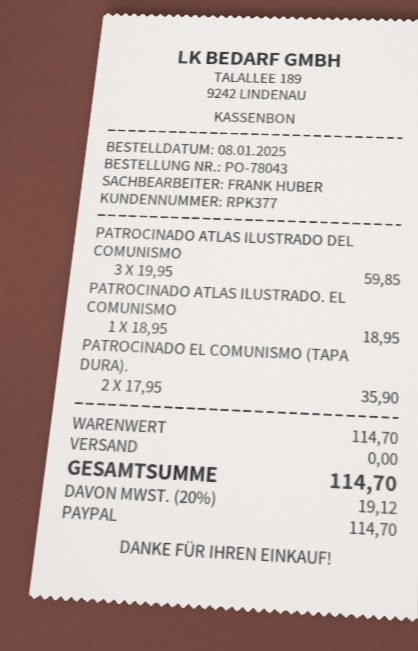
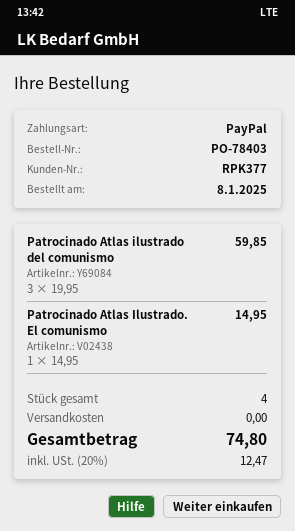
order number: PO-78043 -> PO-78403
PATROCINADO ATLAS ILUSTRADO. EL COMUNISMO: 1 x 18.95 = 18.95 -> 1 x 14.95 = 14.95
PATROCINADO EL COMUNISMO (TAPA DURA).: 2 x 17.95 = 35.90 -> none
tax: 20% = 19.12 -> 20% = 12.47
total: 114.70 -> 74.80

